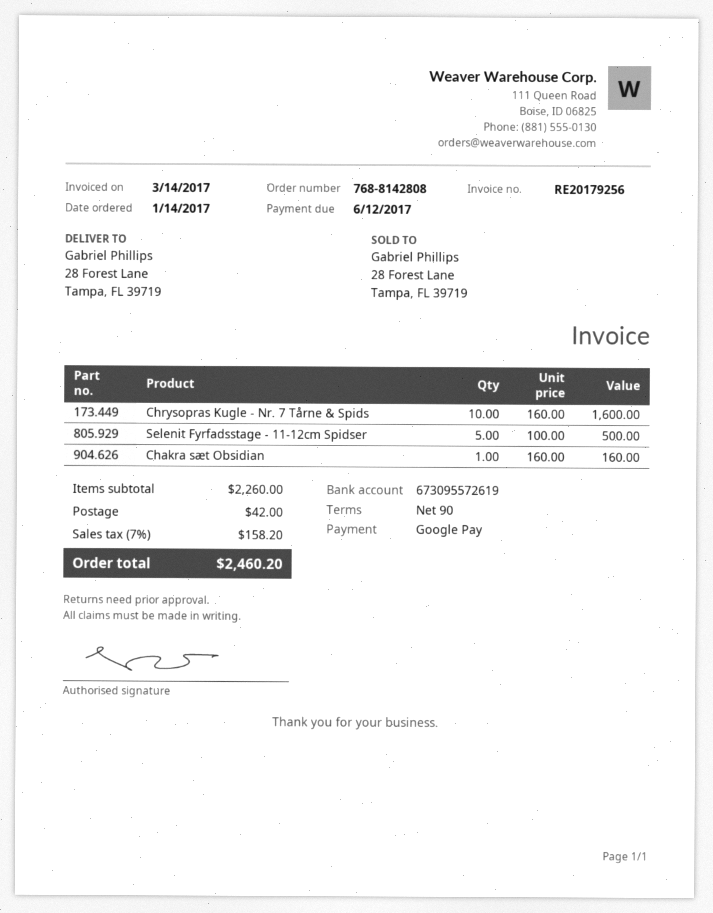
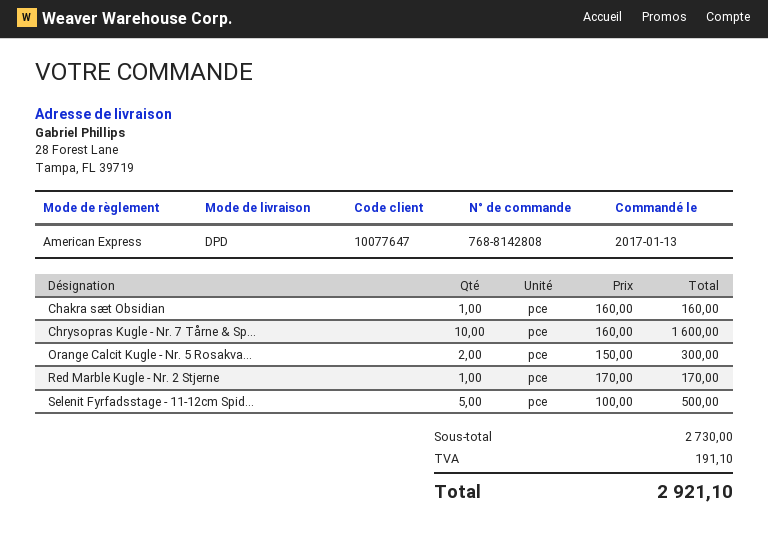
order date: 2017-01-14 -> 2017-01-13
payment method: Google Pay -> American Express
Orange Calcit Kugle - Nr. 5 Rosakva...: none -> 2 x 150.00 = 300.00
Red Marble Kugle - Nr. 2 Stjerne: none -> 1 x 170.00 = 170.00
subtotal: 2260.00 -> 2730.00
shipping: 42.00 -> none
tax: 158.20 -> 191.10
total: 2460.20 -> 2921.10

